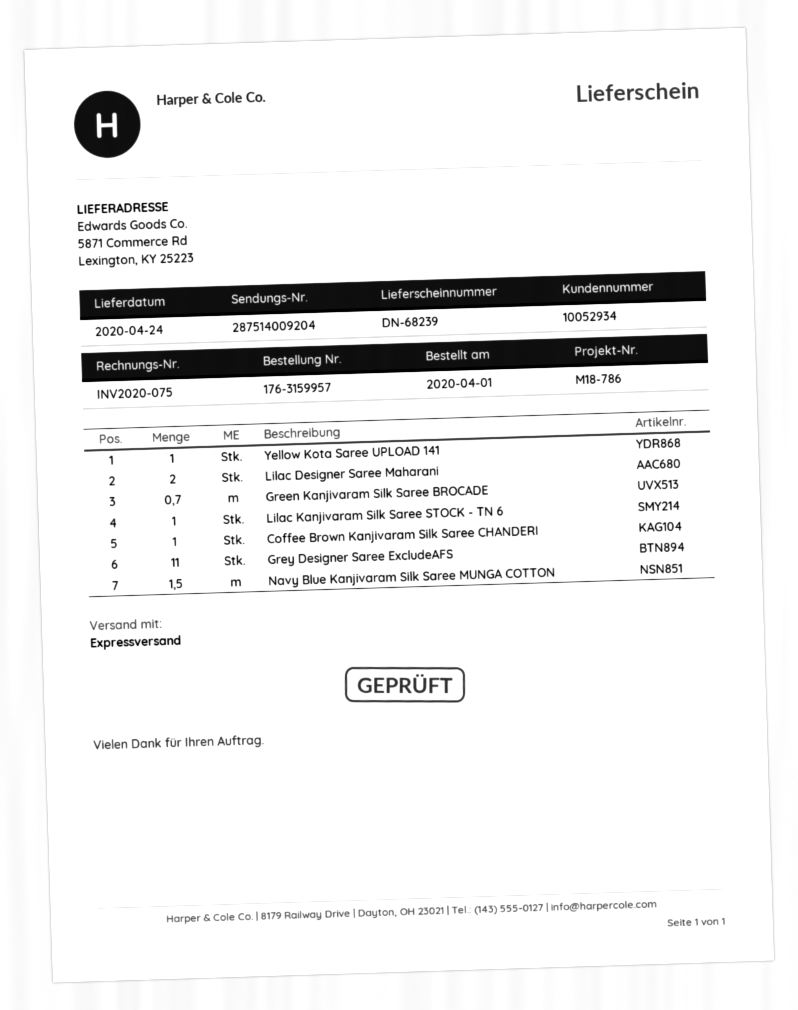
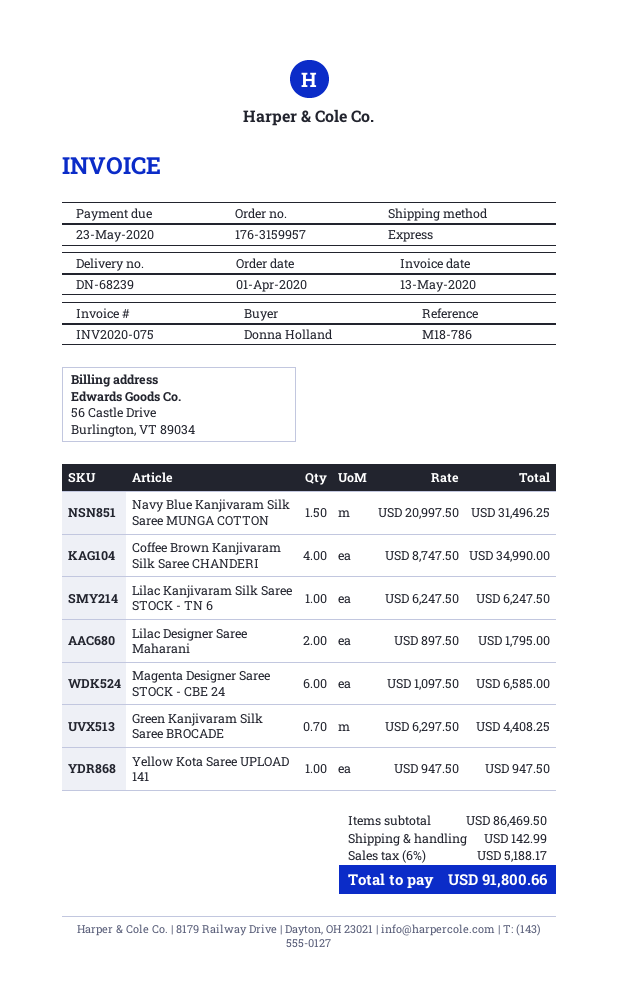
Coffee Brown Kanjivaram Silk Saree CHANDERI: 1 -> 4
Grey Designer Saree ExcludeAFS: 11 -> none
Magenta Designer Saree STOCK - CBE 24: none -> 6

